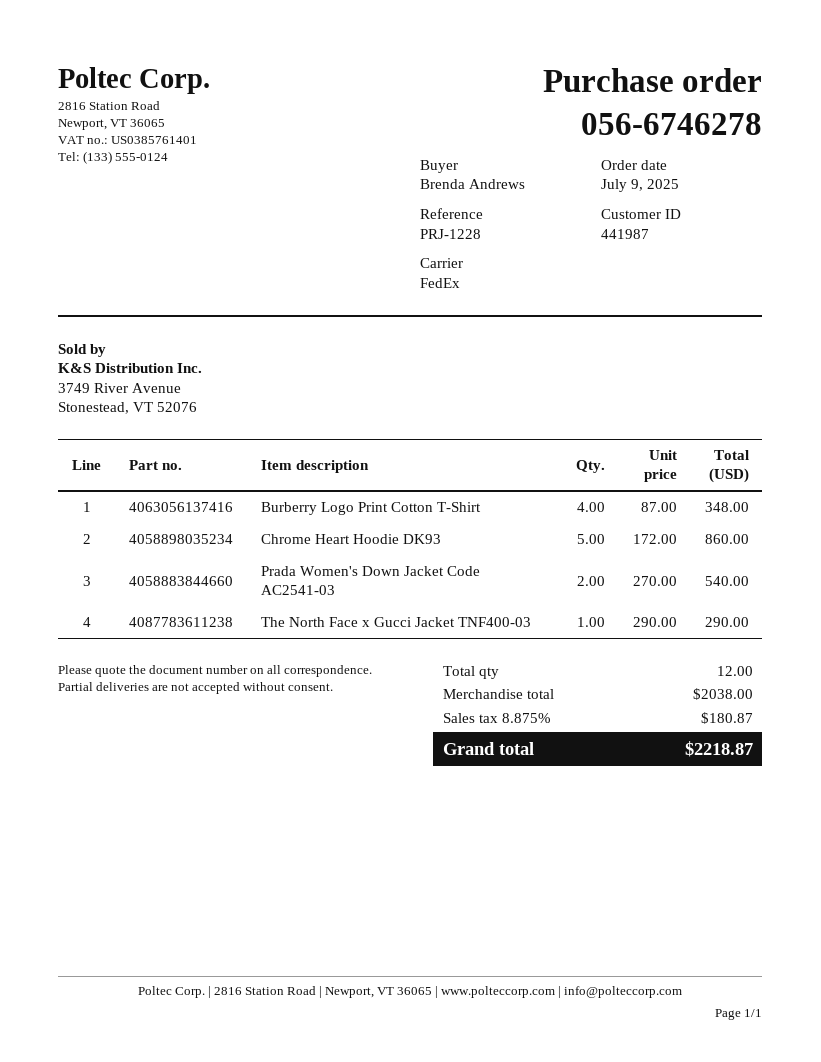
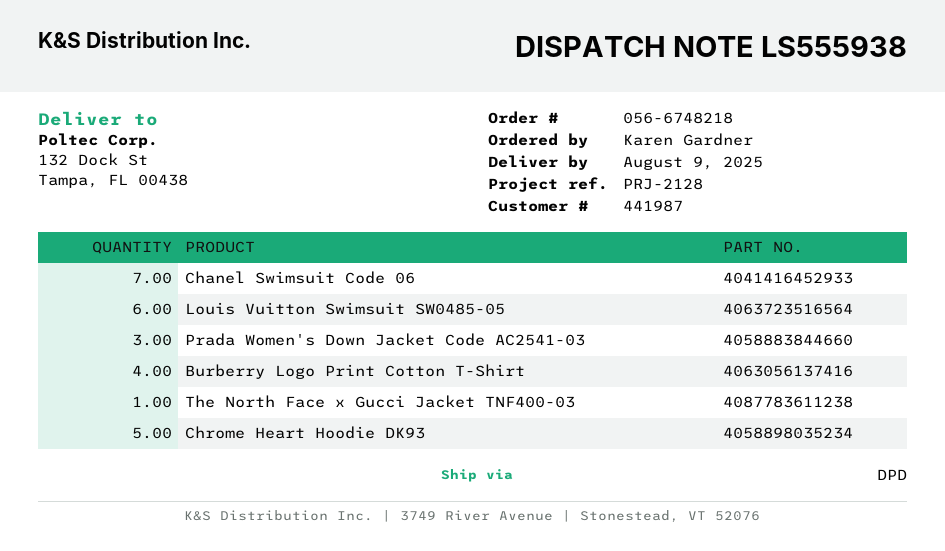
order number: 056-6746278 -> 056-6748218
reference: PRJ-1228 -> PRJ-2128
ordered by: Brenda Andrews -> Karen Gardner
shipping method: FedEx -> DPD
Prada Women's Down Jacket Code AC2541-03: 2 -> 3
Chanel Swimsuit Code 06: none -> 7
Louis Vuitton Swimsuit SW0485-05: none -> 6

